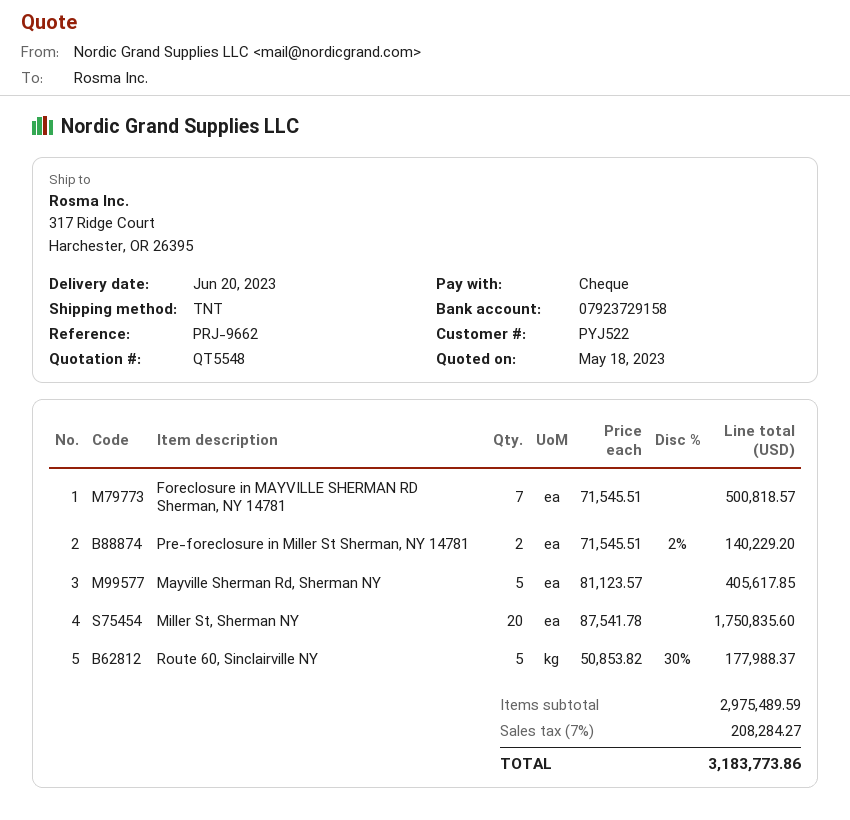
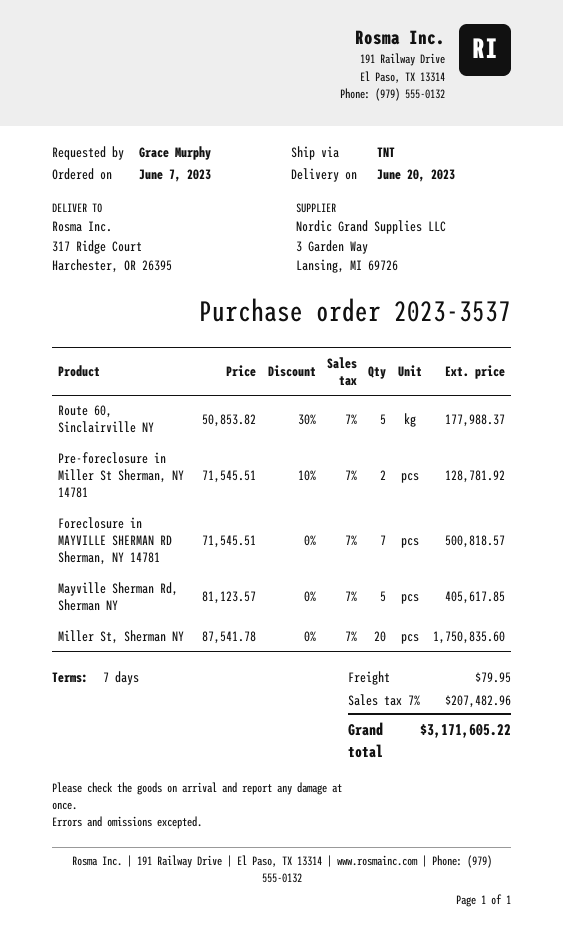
Pre-foreclosure in Miller St Sherman, NY 14781: 2 x 71545.51 - 2% = 140229.20 -> 2 x 71545.51 - 10% = 128781.92
shipping: none -> 79.95
tax: 7% = 208284.27 -> 7% = 207482.96
total: 3183773.86 -> 3171605.22

